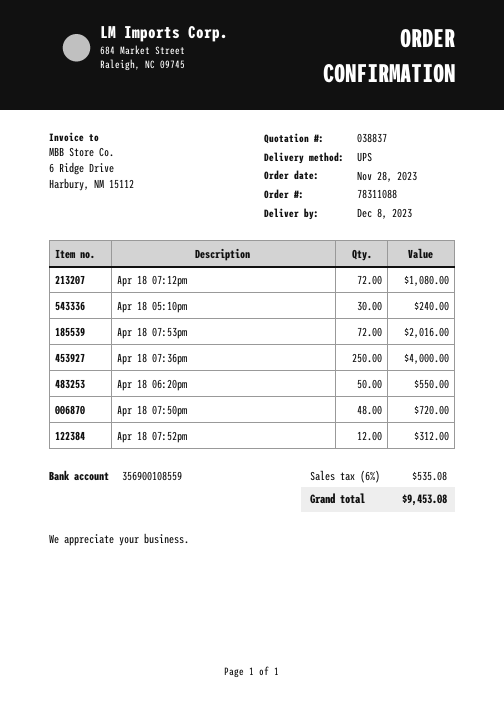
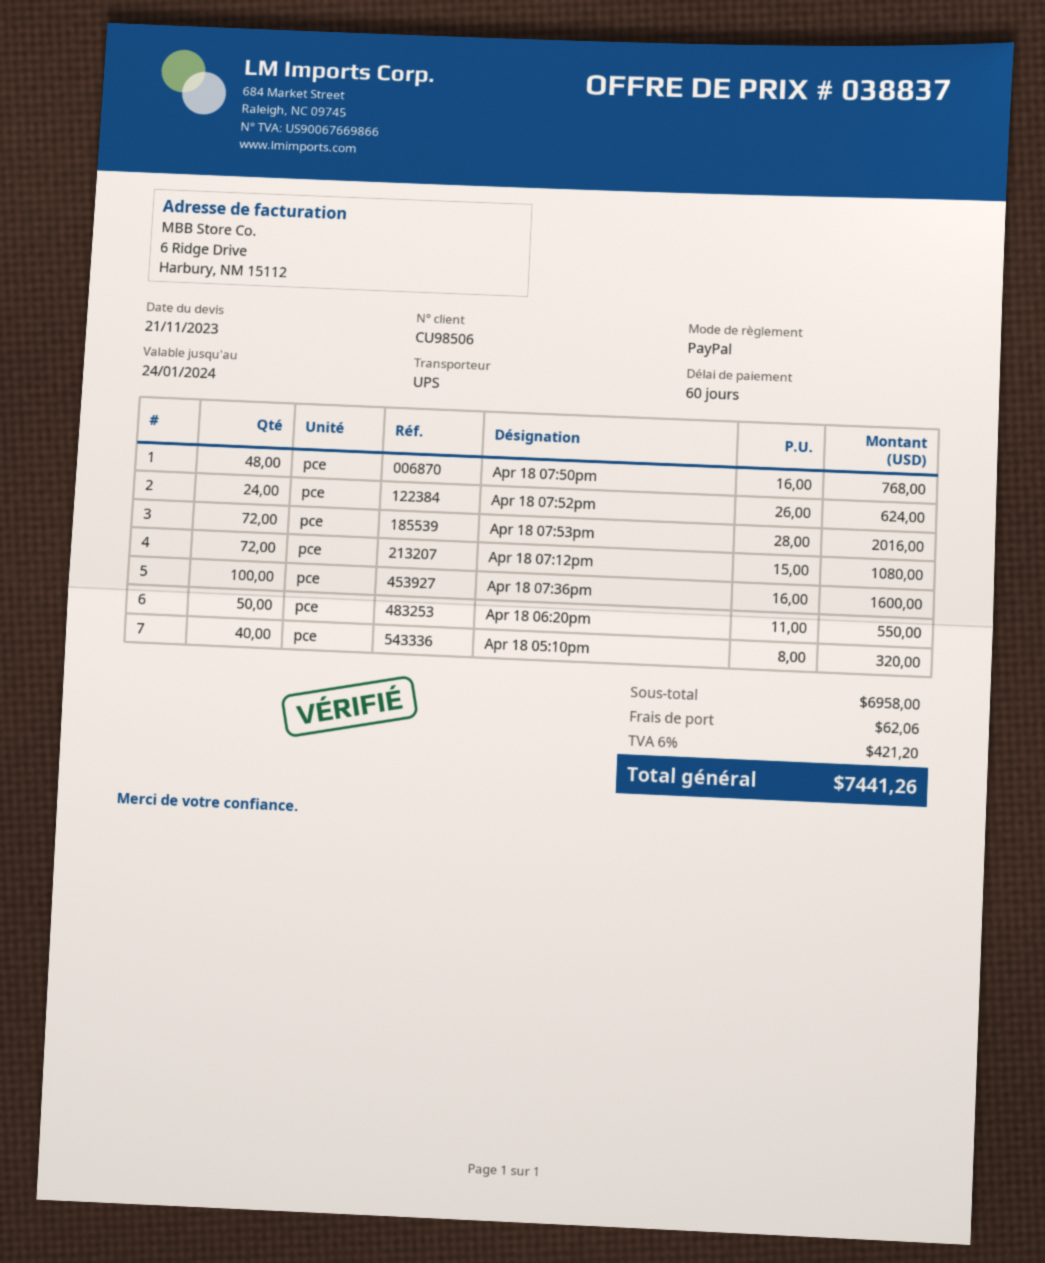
Apr 18 05:10pm: 30 for 240.00 -> 40 for 320.00
Apr 18 07:36pm: 250 for 4000.00 -> 100 for 1600.00
Apr 18 07:50pm: 48 for 720.00 -> 48 for 768.00
Apr 18 07:52pm: 12 for 312.00 -> 24 for 624.00
shipping: none -> 62.06
tax: 6% = 535.08 -> 6% = 421.20
total: 9453.08 -> 7441.26

